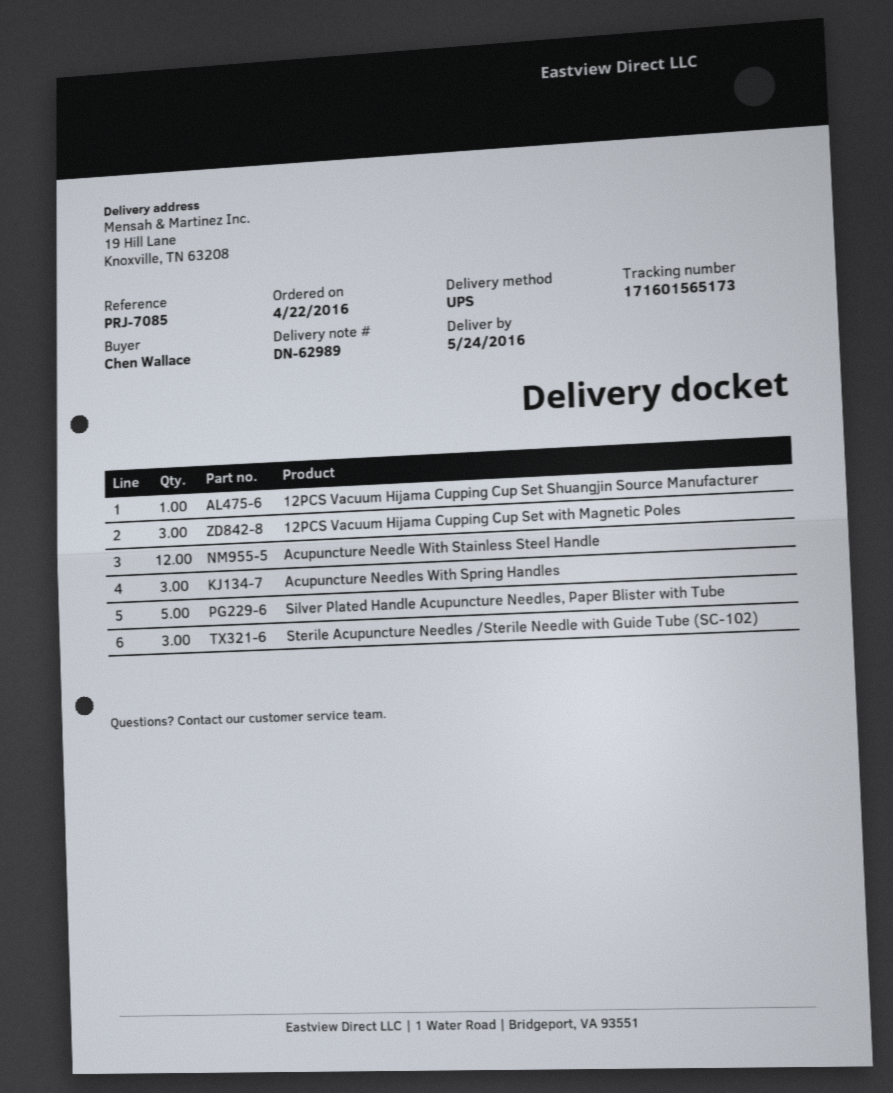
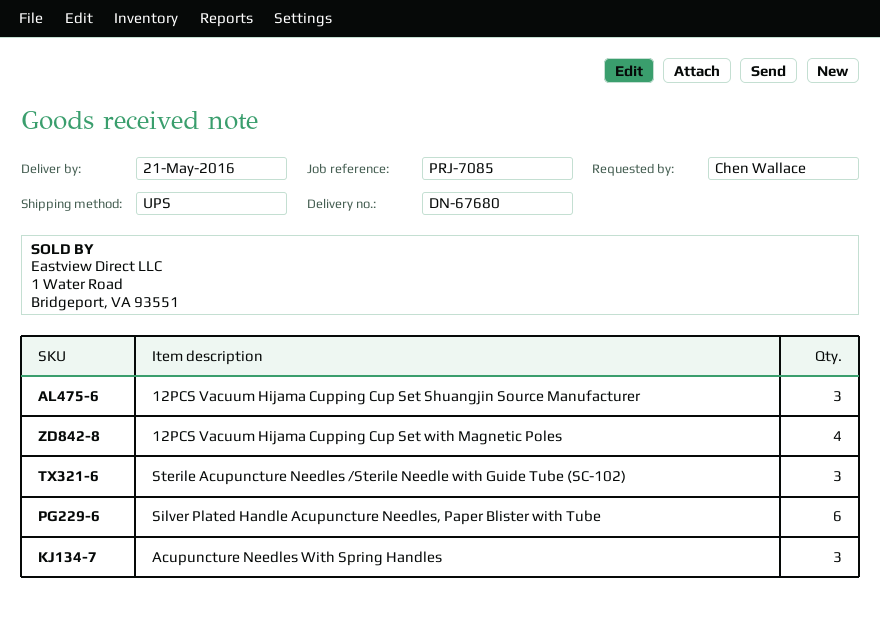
delivery note number: DN-62989 -> DN-67680
delivery date: 2016-05-24 -> 2016-05-21
12PCS Vacuum Hijama Cupping Cup Set Shuangjin Source Manufacturer: 1 -> 3
12PCS Vacuum Hijama Cupping Cup Set with Magnetic Poles: 3 -> 4
Acupuncture Needle With Stainless Steel Handle: 12 -> none
Silver Plated Handle Acupuncture Needles, Paper Blister with Tube: 5 -> 6

